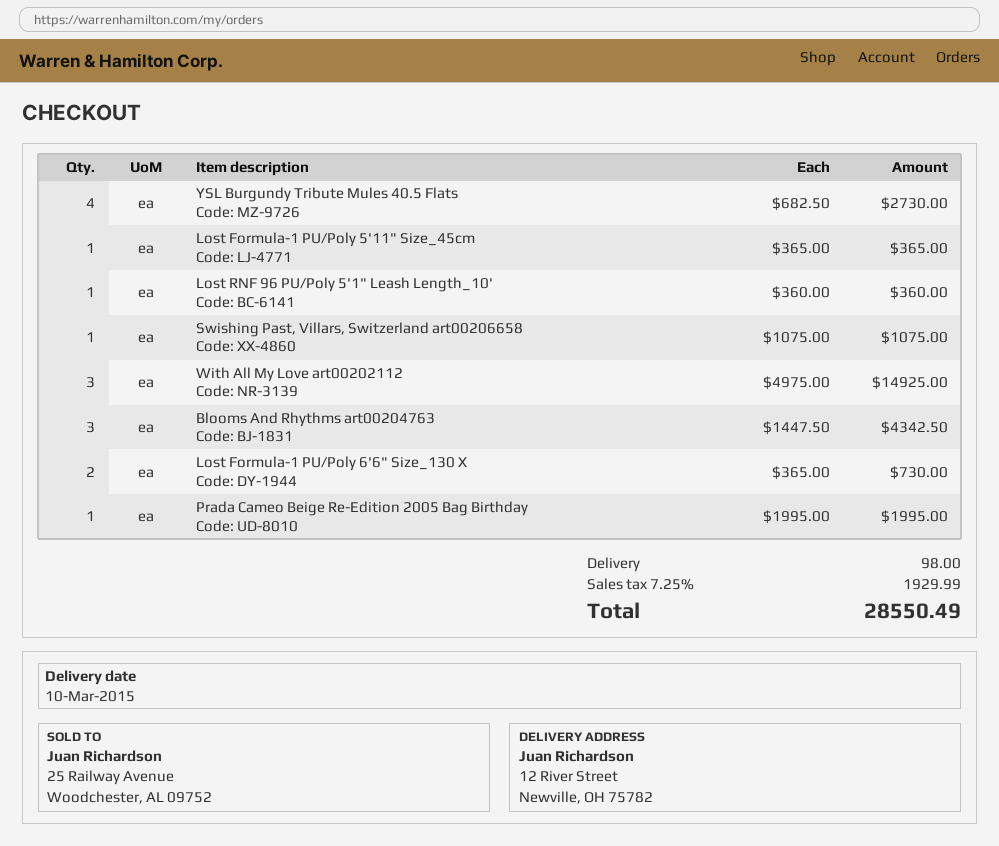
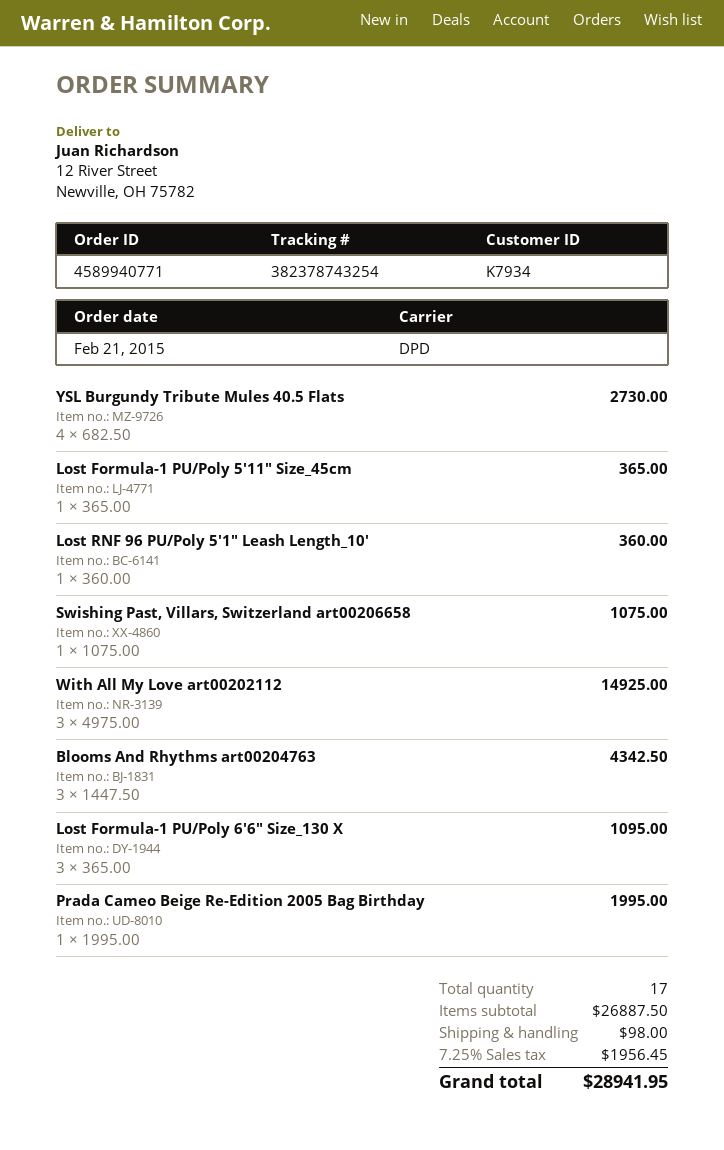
Lost Formula-1 PU/Poly 6'6" Size_130 X: 2 x 365.00 = 730.00 -> 3 x 365.00 = 1095.00
tax: 7.25% = 1929.99 -> 7.25% = 1956.45
total: 28550.49 -> 28941.95

